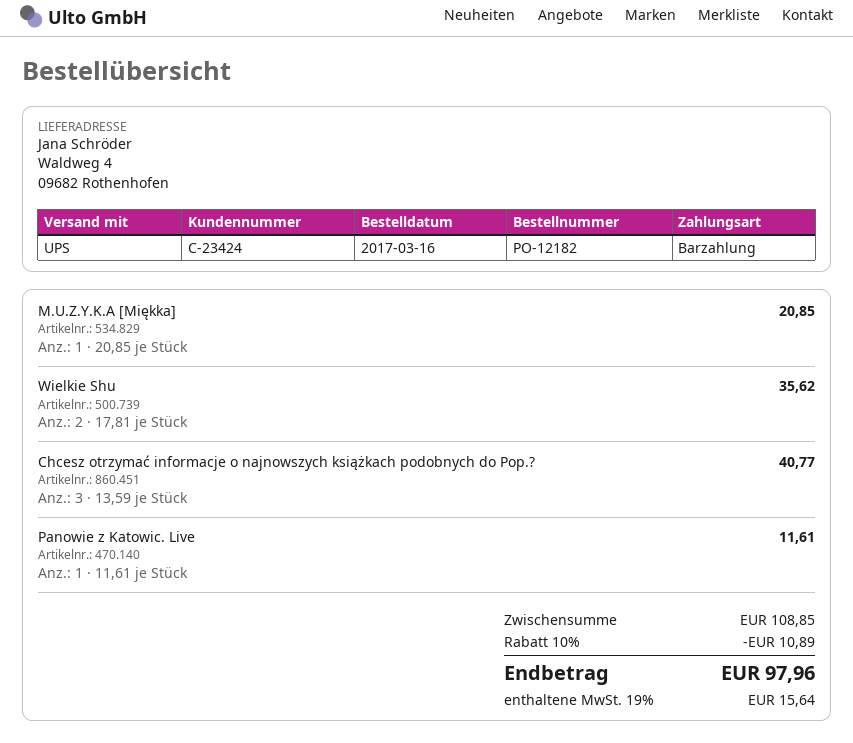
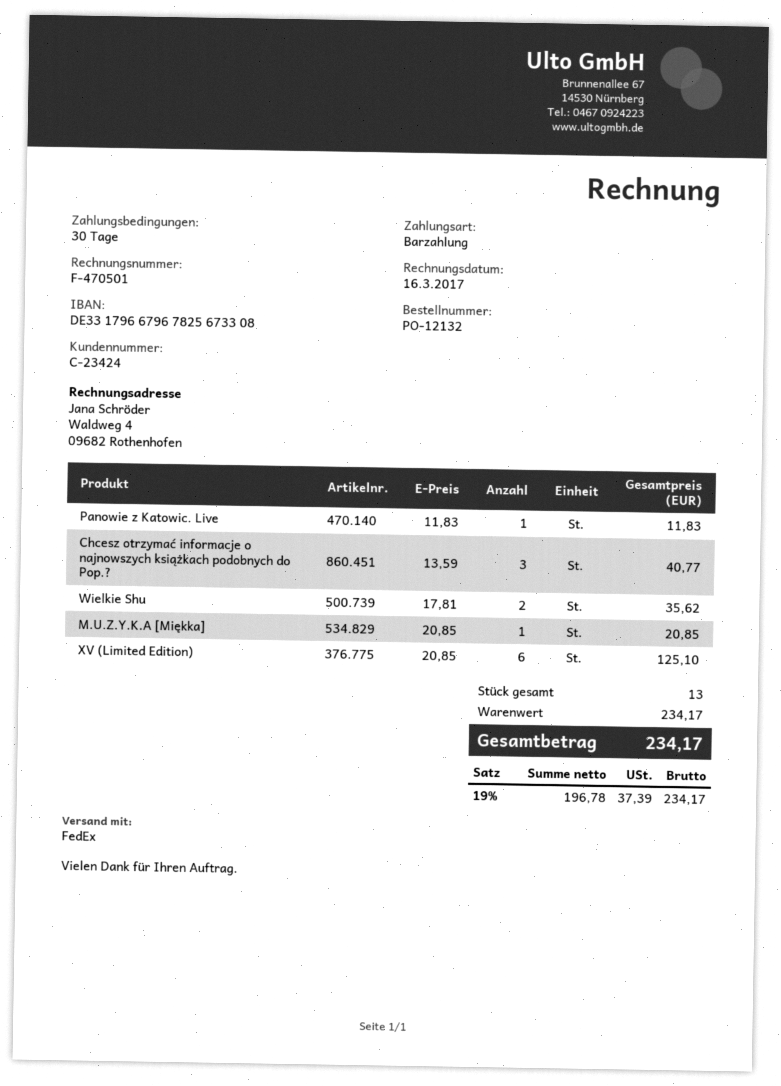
order number: PO-12182 -> PO-12132
shipping method: UPS -> FedEx
Panowie z Katowic. Live: 1 x 11.61 = 11.61 -> 1 x 11.83 = 11.83
XV (Limited Edition): none -> 6 x 20.85 = 125.10
subtotal: 108.85 -> 234.17
discount: 10% = 10.89 -> none
tax: 19% = 15.64 -> 19% = 37.39
total: 97.96 -> 234.17

